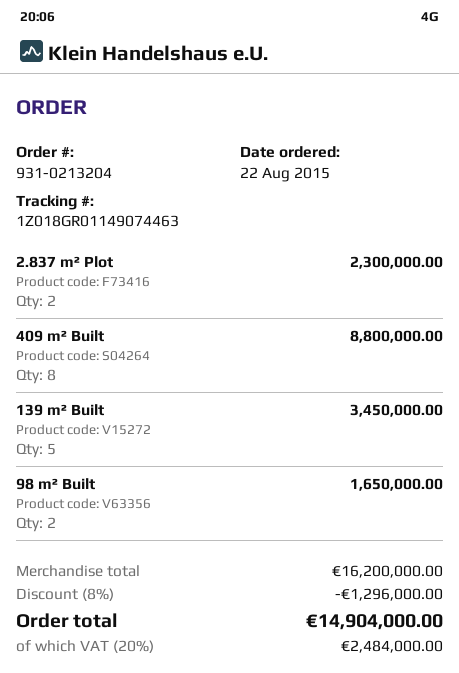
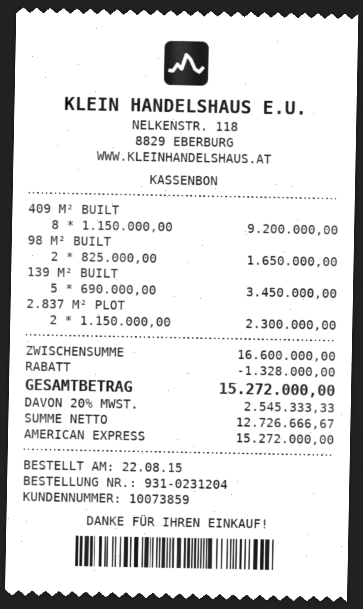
order number: 931-0213204 -> 931-0231204
409 m² Built: 8 for 8800000.00 -> 8 for 9200000.00
subtotal: 16200000.00 -> 16600000.00
discount: 1296000.00 -> 1328000.00
tax: 20% = 2484000.00 -> 20% = 2545333.33
total: 14904000.00 -> 15272000.00

